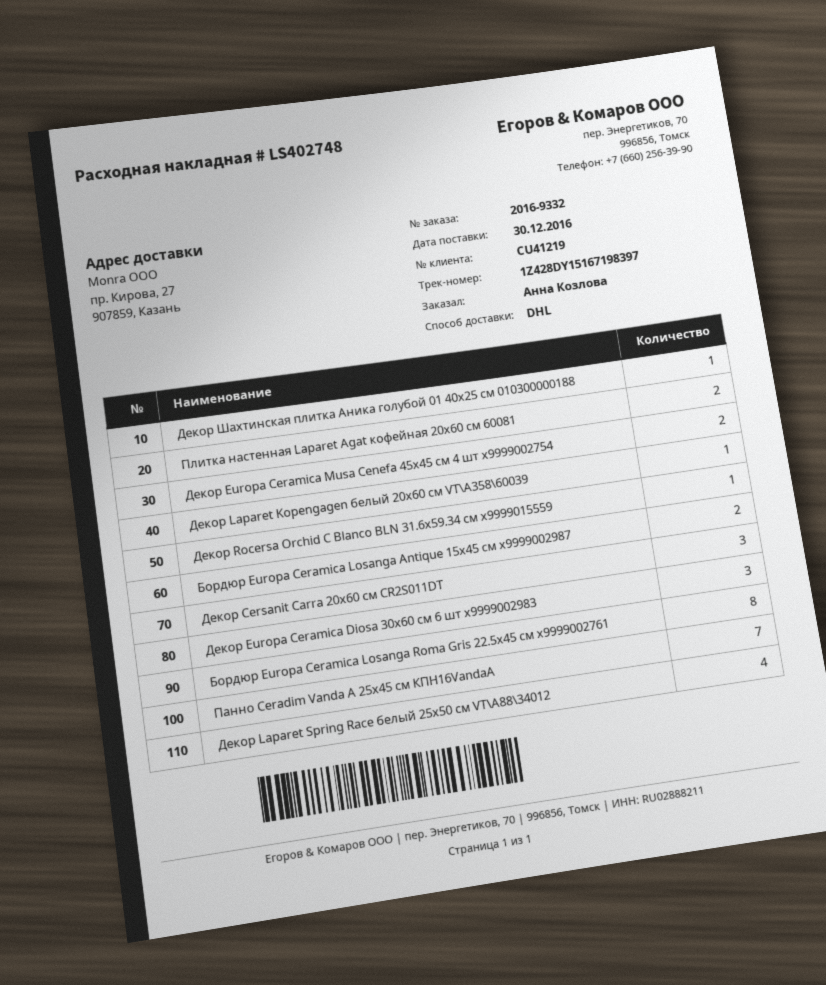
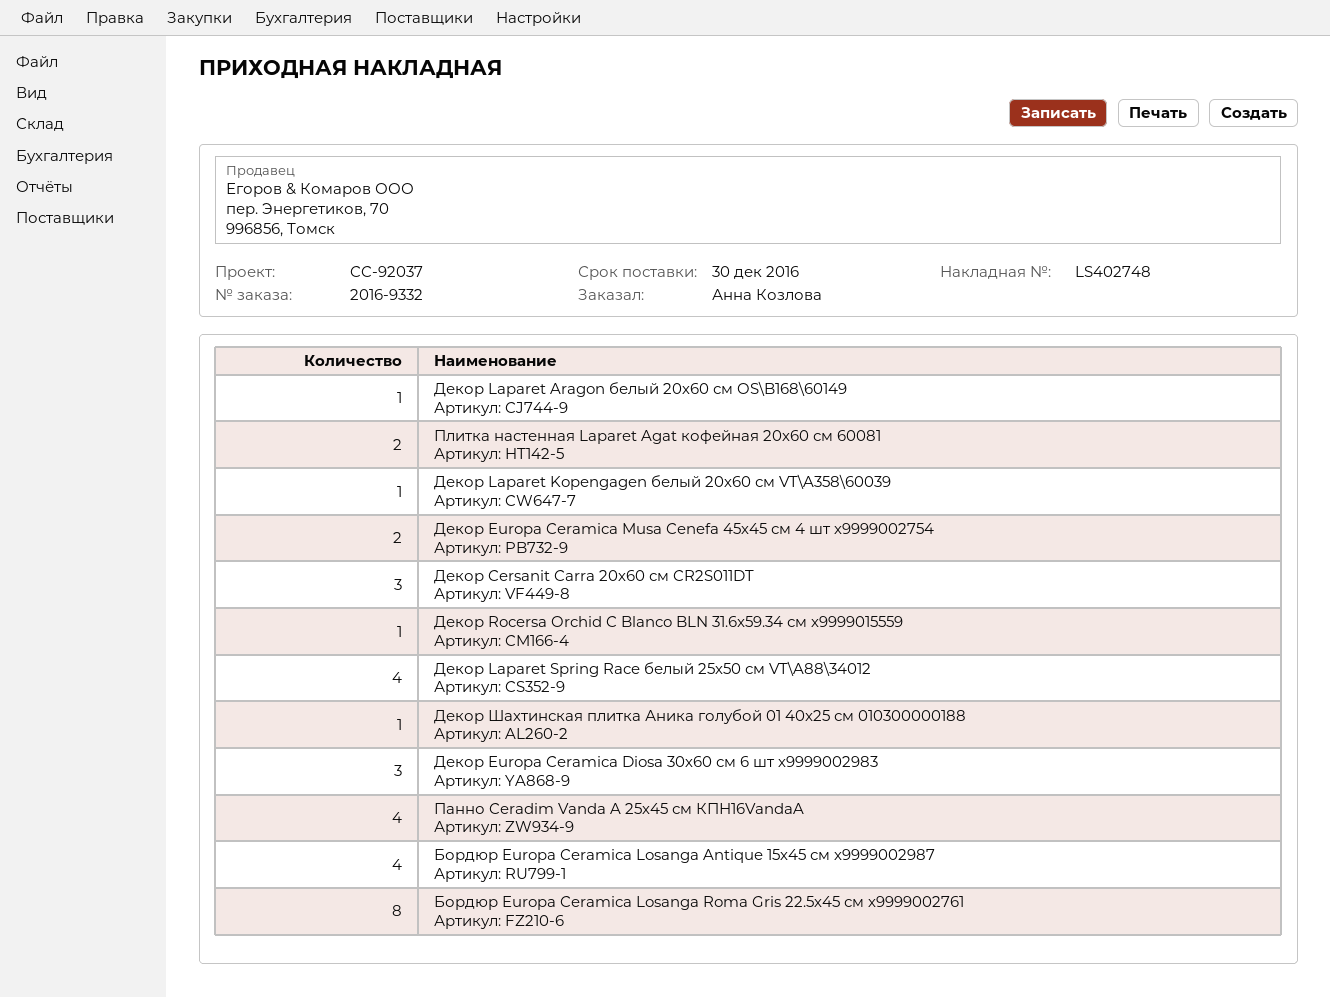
Бордюр Europa Ceramica Losanga Antique 15х45 см х9999002987: 2 -> 4
Панно Ceradim Vanda A 25х45 см КПН16VandaA: 7 -> 4
Декор Laparet Aragon белый 20х60 см OS\B168\60149: none -> 1

